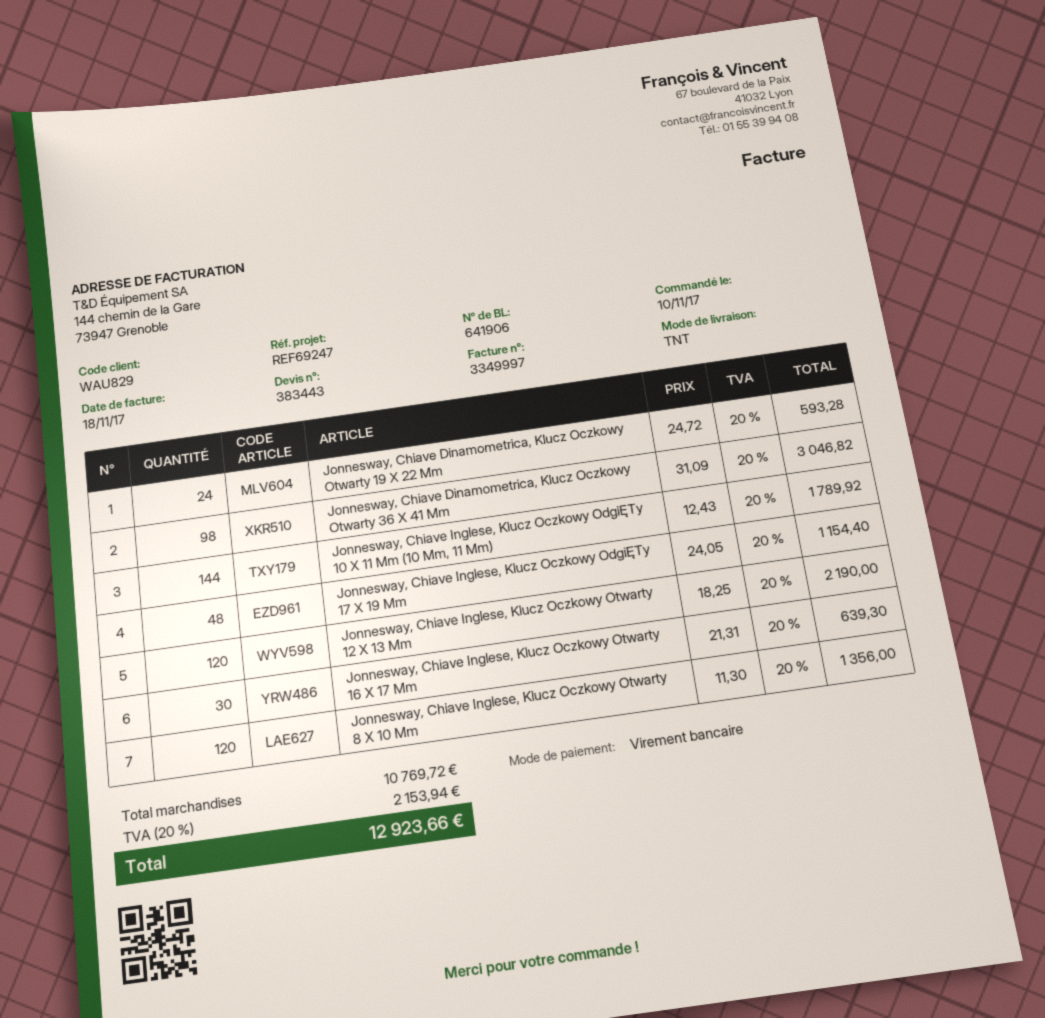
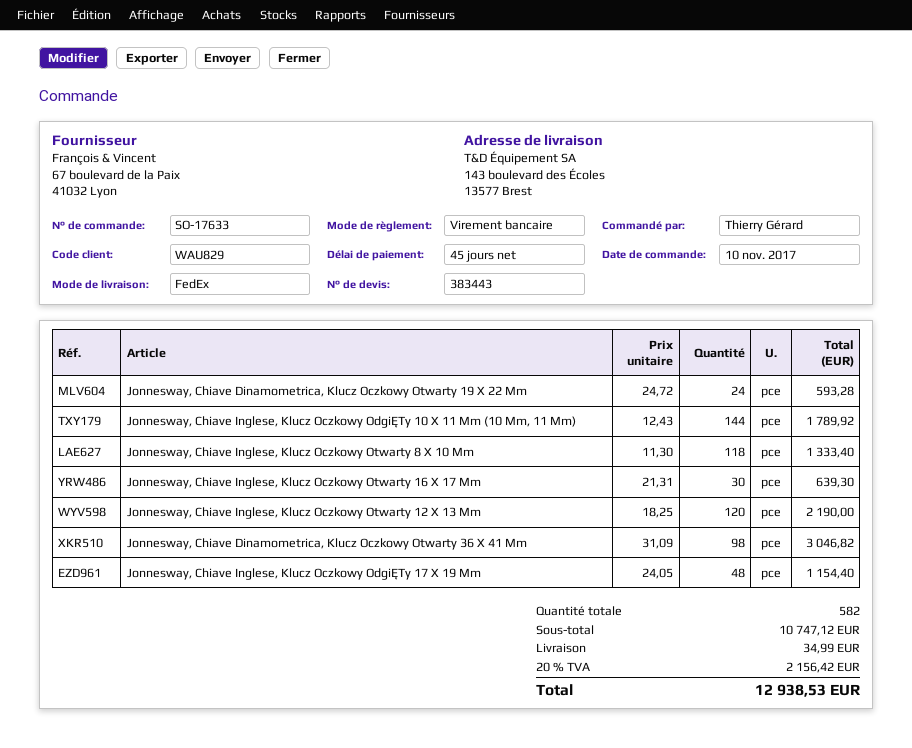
shipping method: TNT -> FedEx
Jonnesway, Chiave Inglese, Klucz Oczkowy Otwarty 8 X 10 Mm: 120 x 11.30 = 1356.00 -> 118 x 11.30 = 1333.40
subtotal: 10769.72 -> 10747.12
shipping: none -> 34.99
tax: 20% = 2153.94 -> 20% = 2156.42
total: 12923.66 -> 12938.53

